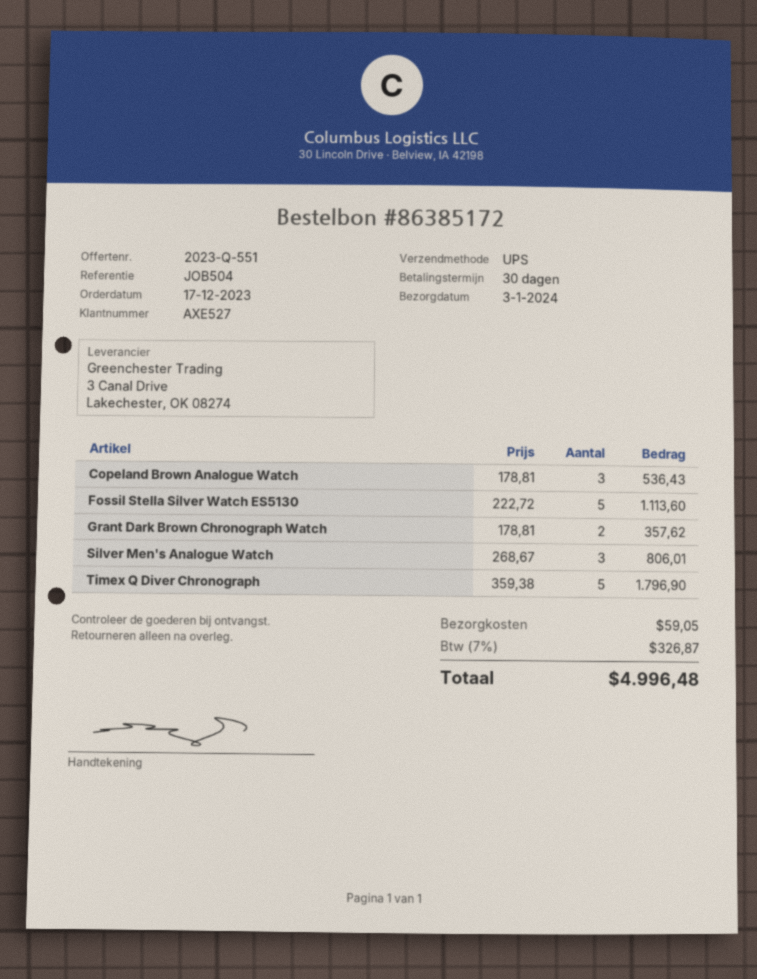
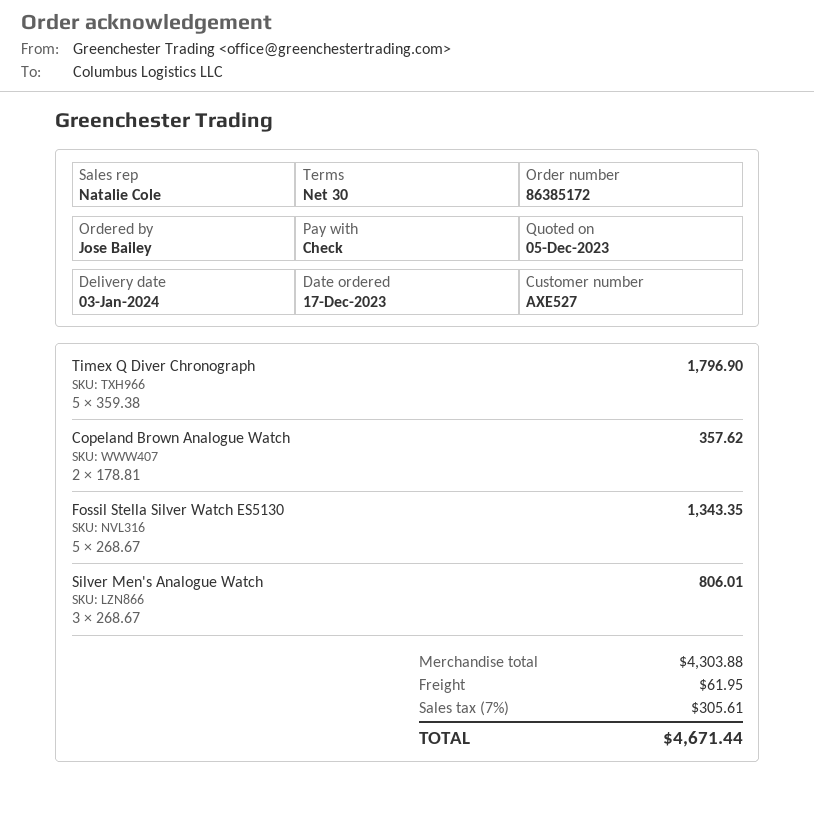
Copeland Brown Analogue Watch: 3 x 178.81 = 536.43 -> 2 x 178.81 = 357.62
Fossil Stella Silver Watch ES5130: 5 x 222.72 = 1113.60 -> 5 x 268.67 = 1343.35
Grant Dark Brown Chronograph Watch: 2 x 178.81 = 357.62 -> none
shipping: 59.05 -> 61.95
tax: 7% = 326.87 -> 7% = 305.61
total: 4996.48 -> 4671.44

